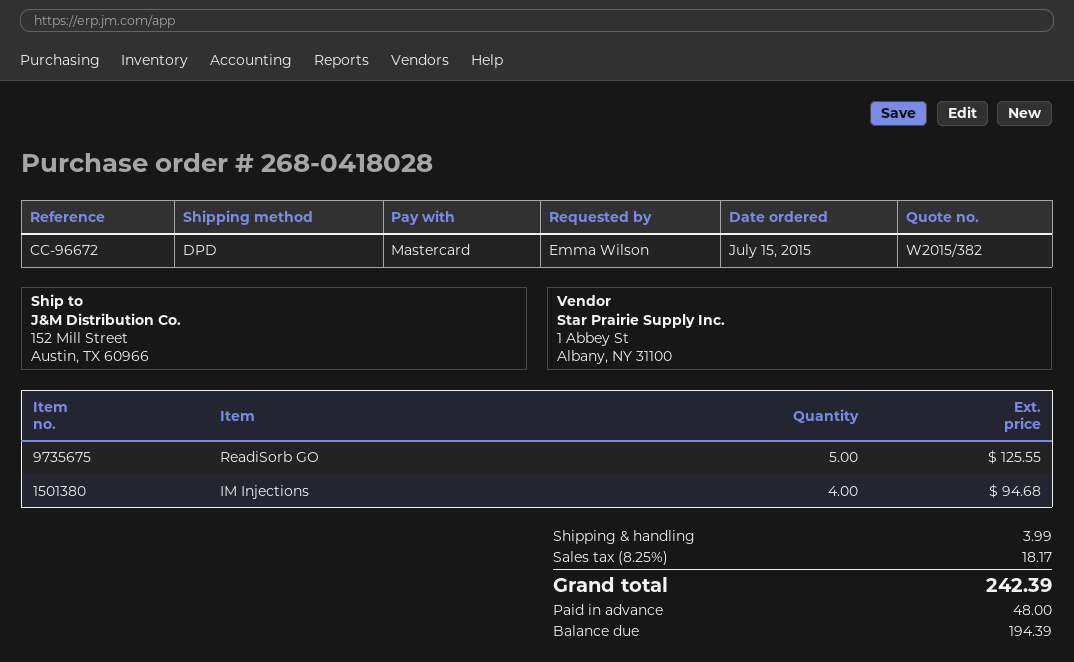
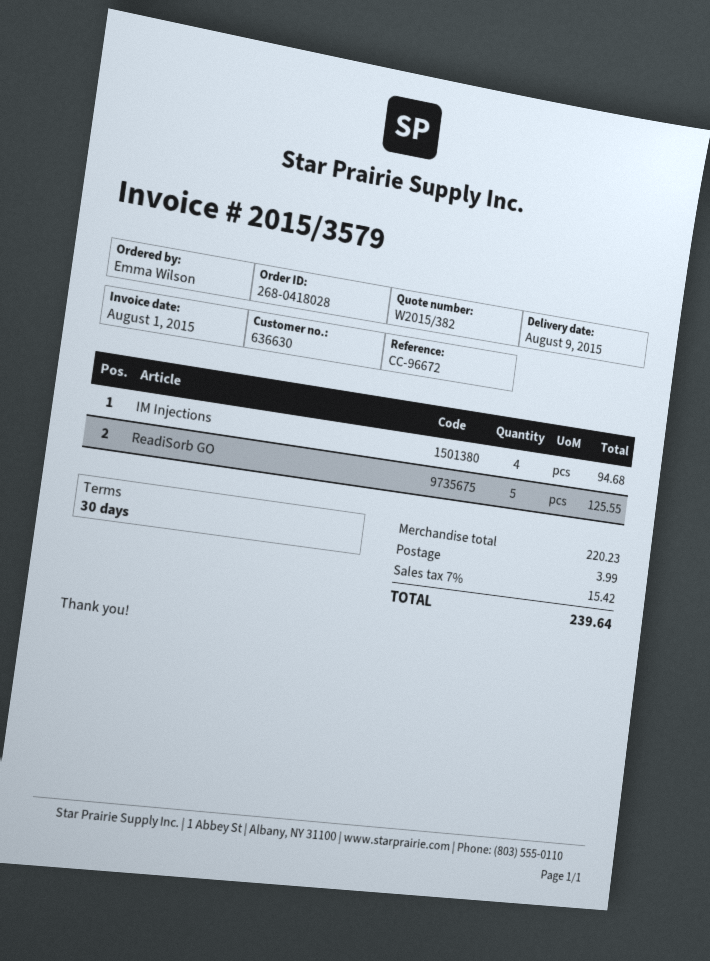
tax: 8.25% = 18.17 -> 7% = 15.42
total: 242.39 -> 239.64

